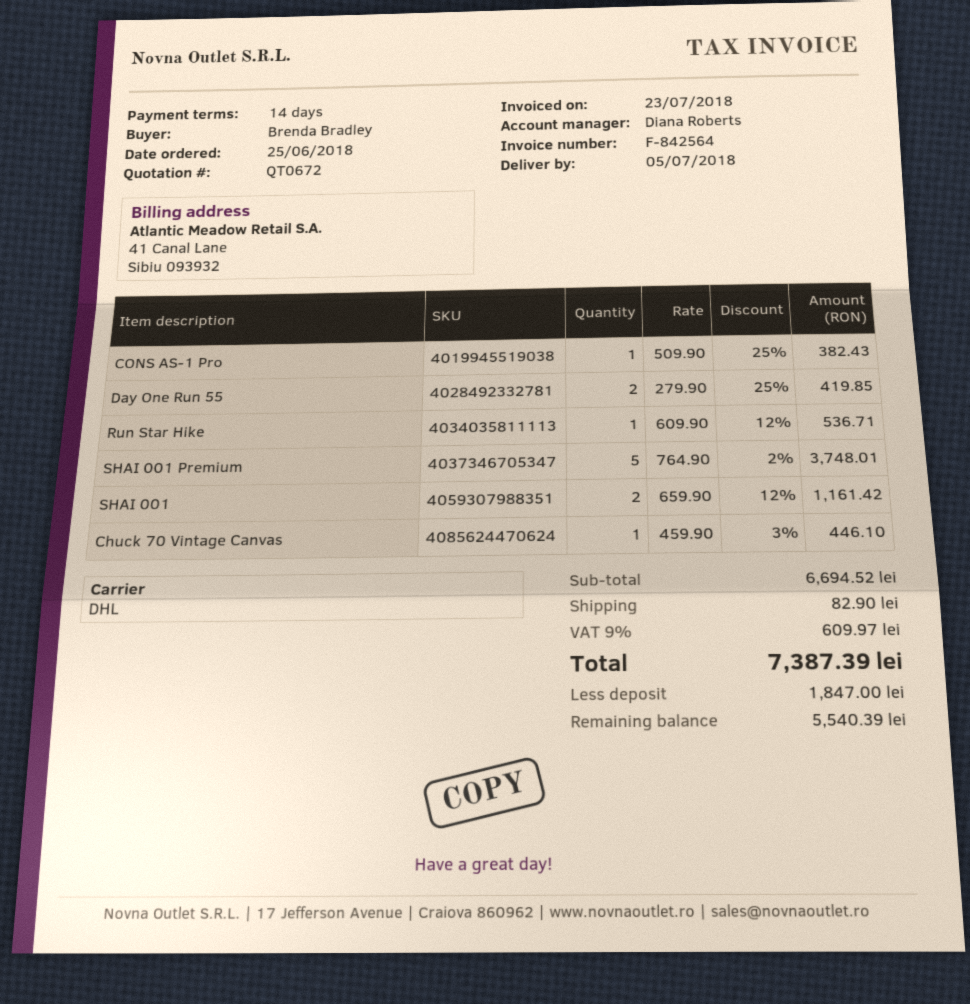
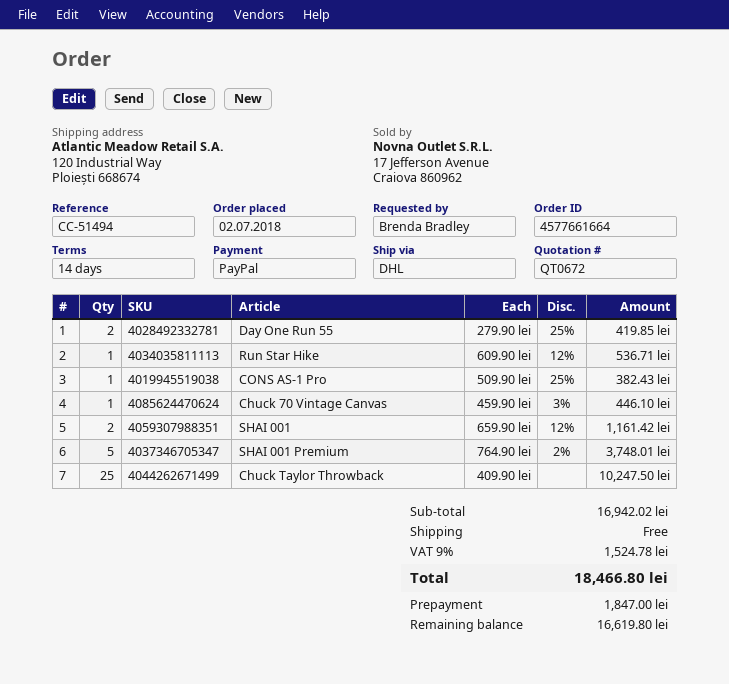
order date: 2018-06-25 -> 2018-07-02
Chuck Taylor Throwback: none -> 25 x 409.90 = 10247.50
subtotal: 6694.52 -> 16942.02
shipping: 82.90 -> 0.00
tax: 9% = 609.97 -> 9% = 1524.78
total: 7387.39 -> 18466.80
balance: 5540.39 -> 16619.80

